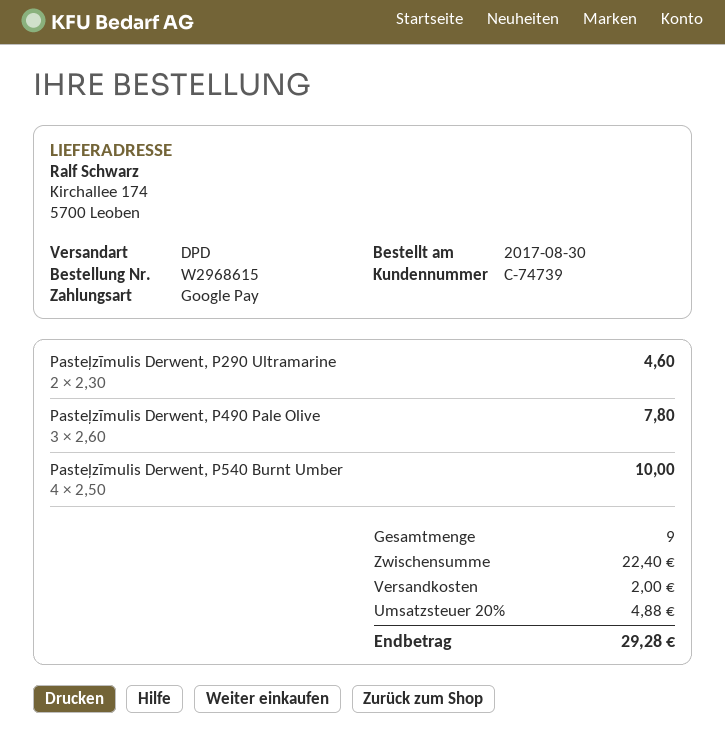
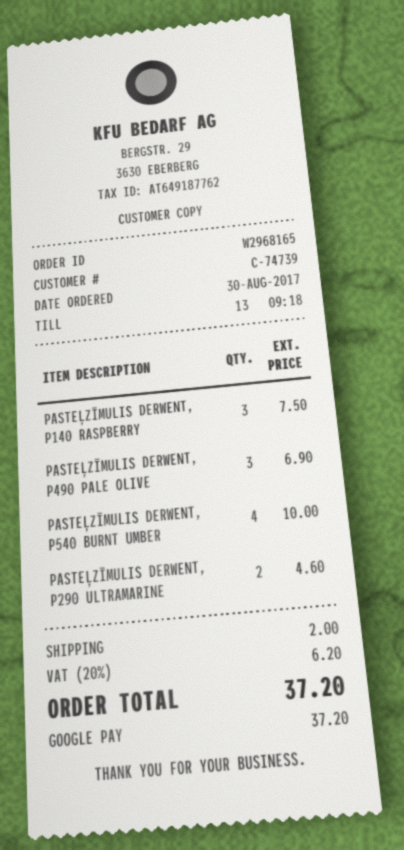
order number: W2968615 -> W2968165
Pasteļzīmulis Derwent, P490 Pale Olive: 3 for 7.80 -> 3 for 6.90
PASTEĻZĪMULIS DERWENT, P140 RASPBERRY: none -> 3 for 7.50
tax: 20% = 4.88 -> 20% = 6.20
total: 29.28 -> 37.20

